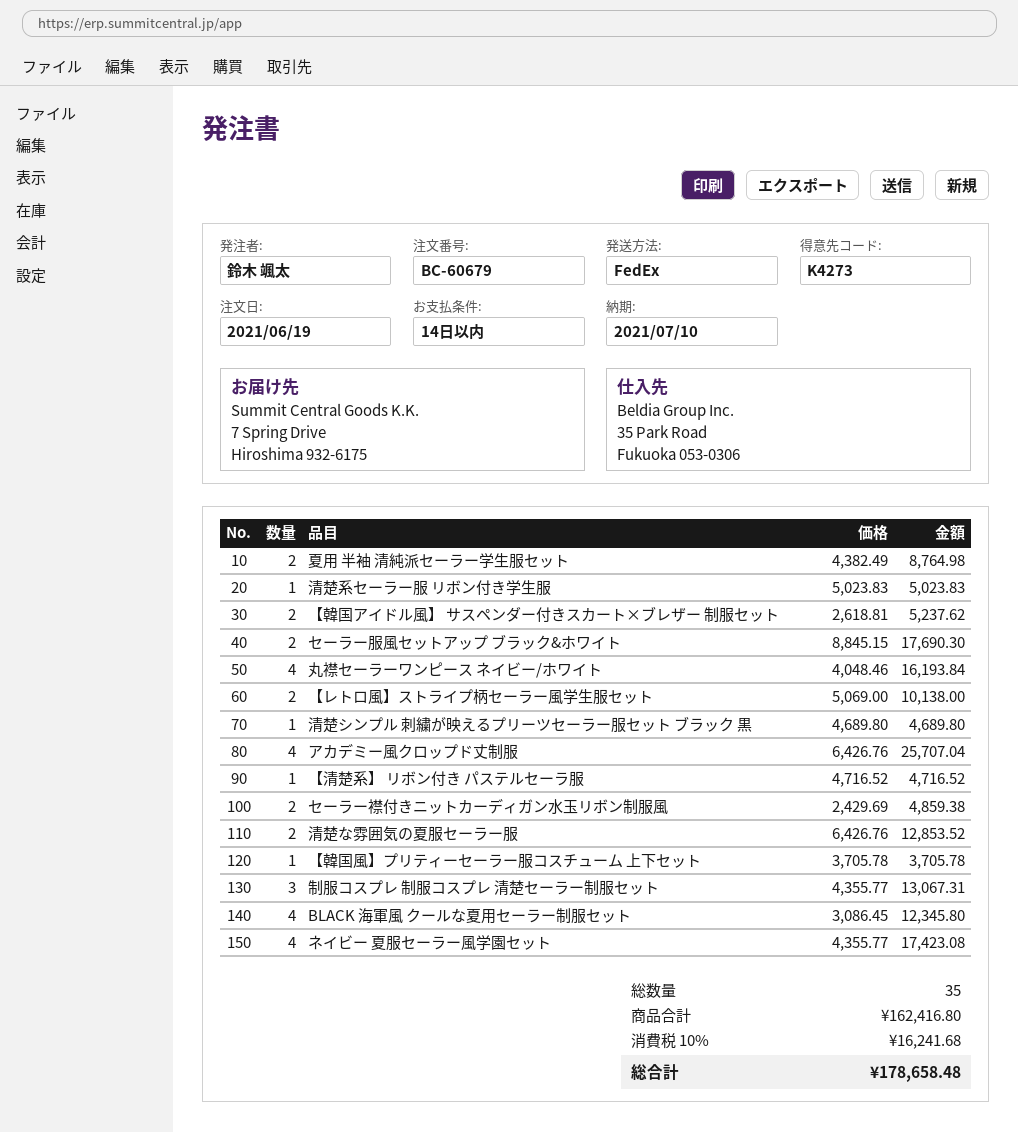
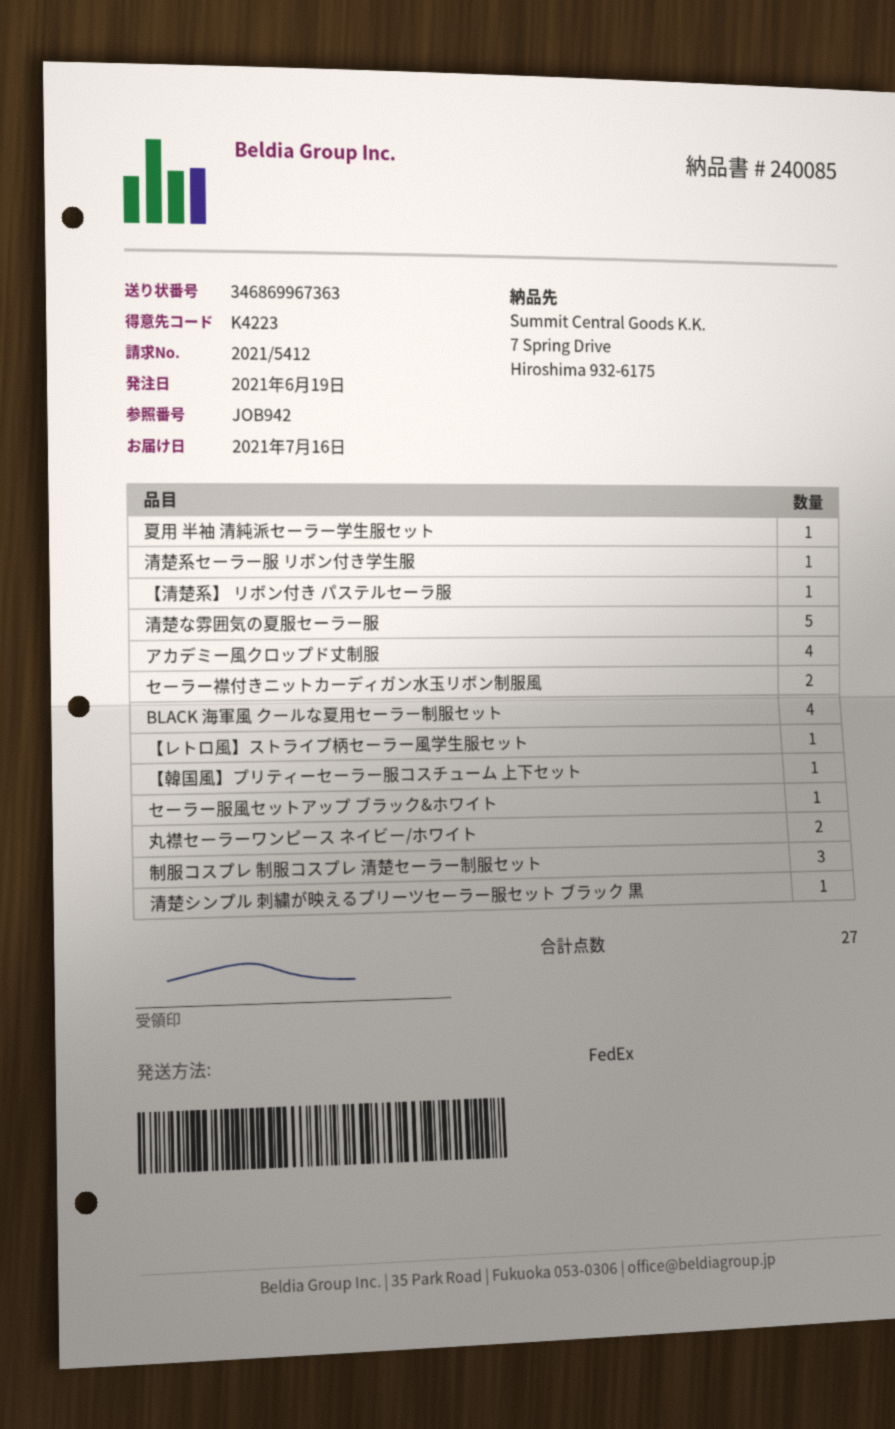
delivery date: 2021-07-10 -> 2021-07-16
customer number: K4273 -> K4223
夏用 半袖 清純派セーラー学生服セット: 2 -> 1
【韓国アイドル風】 サスペンダー付きスカート×ブレザー 制服セット: 2 -> none
セーラー服風セットアップ ブラック&ホワイト: 2 -> 1
丸襟セーラーワンピース ネイビー/ホワイト: 4 -> 2
【レトロ風】ストライプ柄セーラー風学生服セット: 2 -> 1
清楚な雰囲気の夏服セーラー服: 2 -> 5
ネイビー 夏服セーラー風学園セット: 4 -> none
total quantity: 35 -> 27

